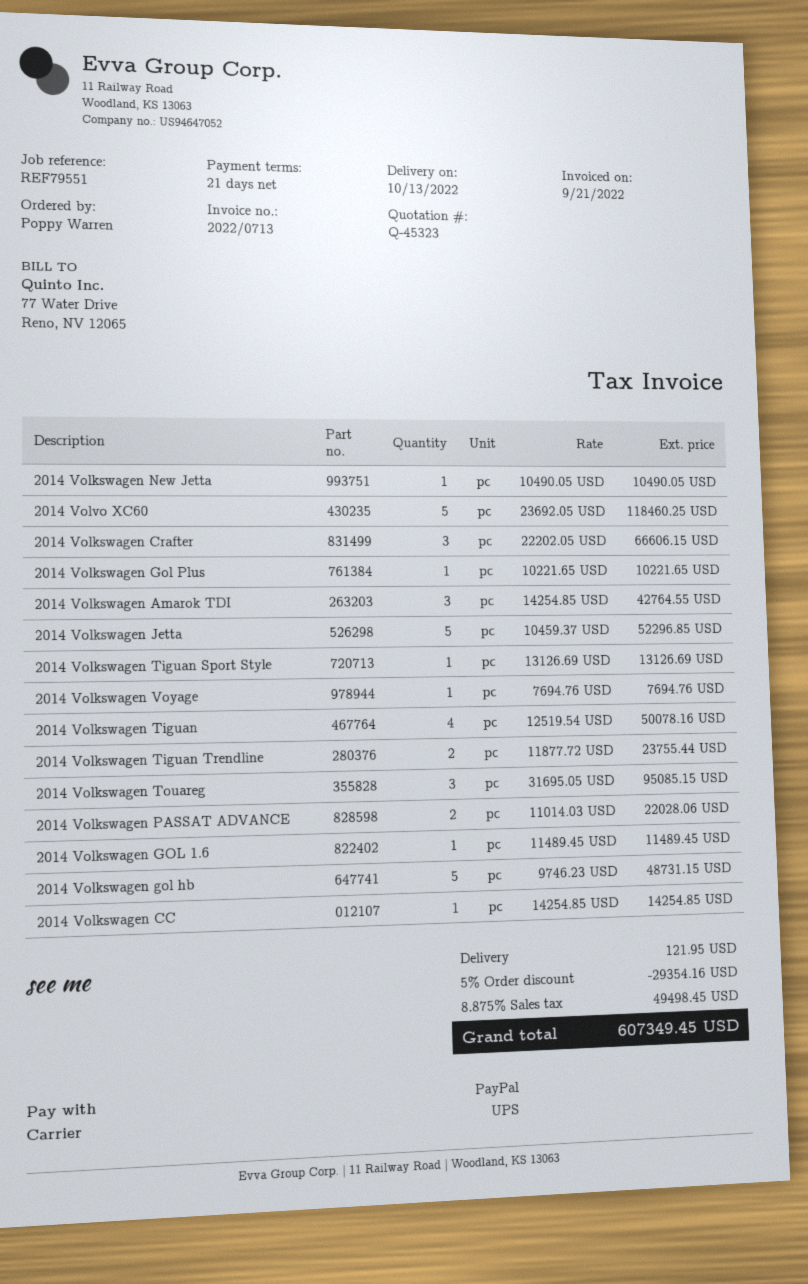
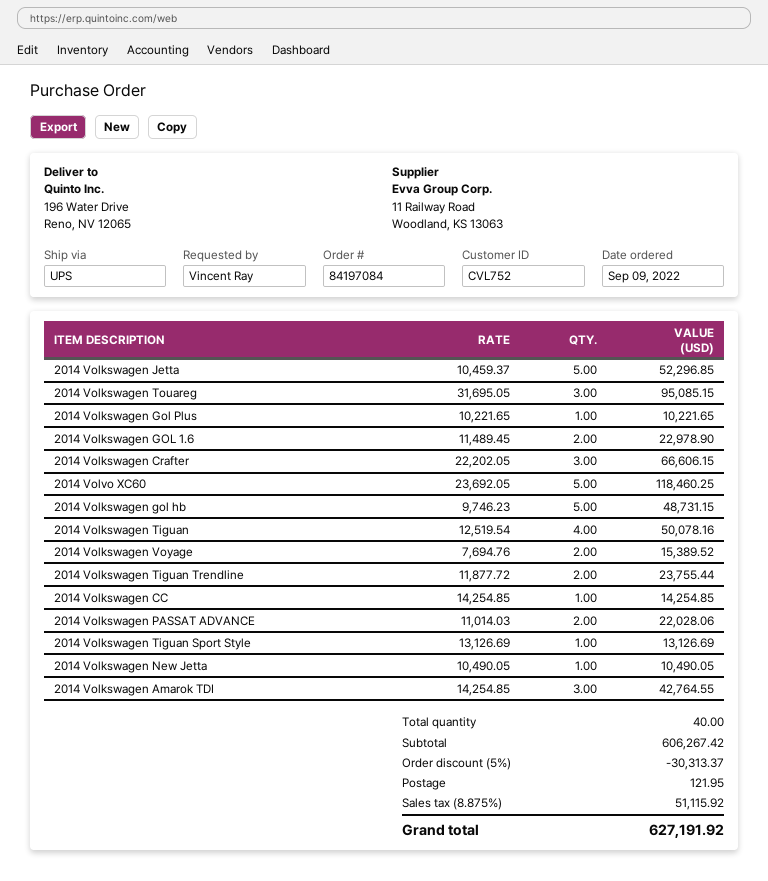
ordered by: Poppy Warren -> Vincent Ray
2014 Volkswagen Voyage: 1 x 7694.76 = 7694.76 -> 2 x 7694.76 = 15389.52
2014 Volkswagen GOL 1.6: 1 x 11489.45 = 11489.45 -> 2 x 11489.45 = 22978.90
discount: 5% = 29354.16 -> 5% = 30313.37
tax: 8.875% = 49498.45 -> 8.875% = 51115.92
total: 607349.45 -> 627191.92

